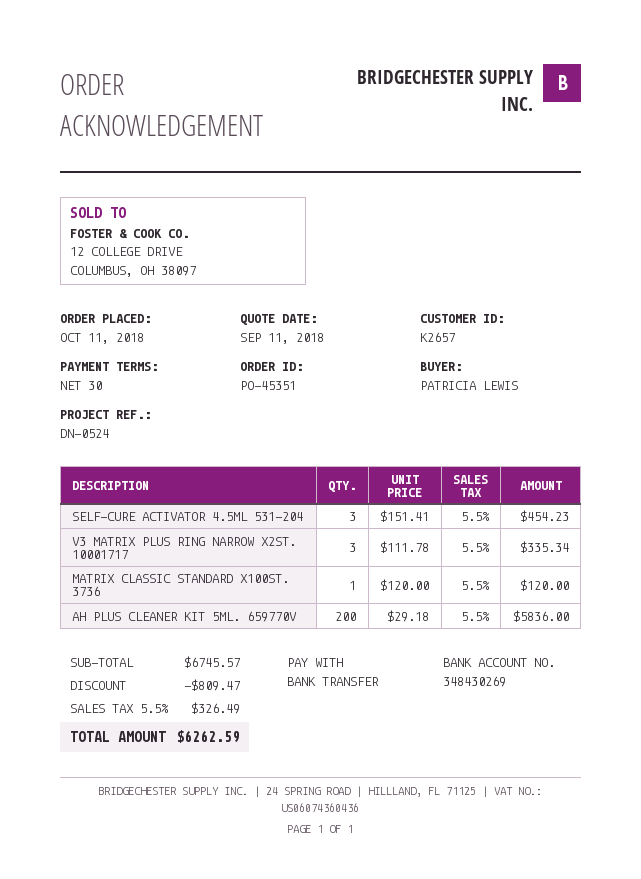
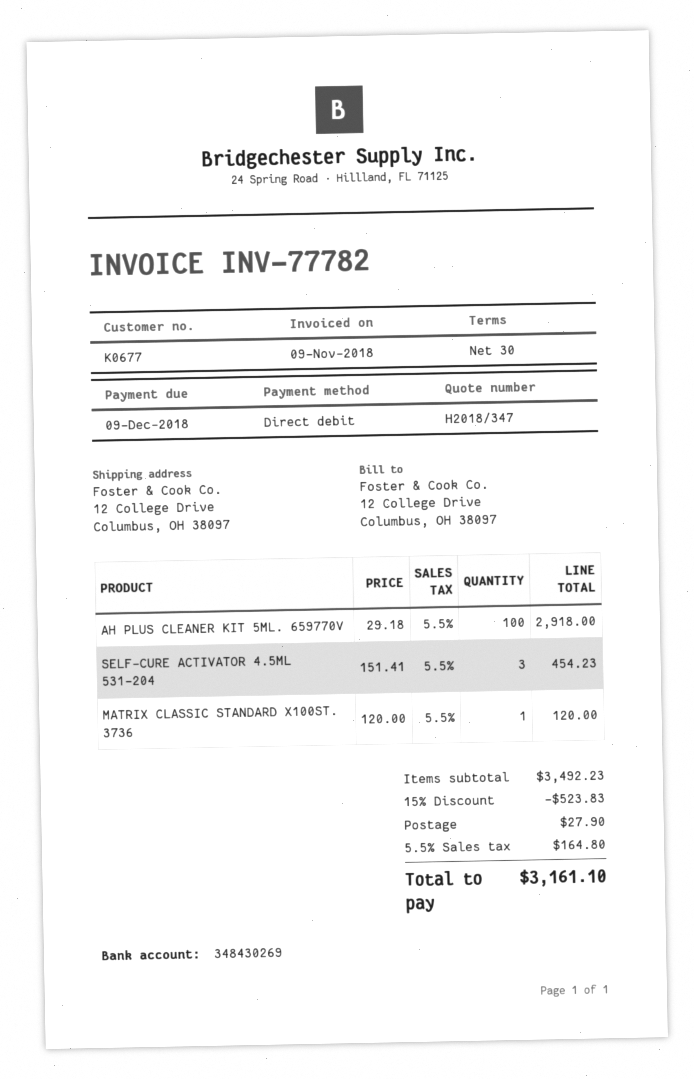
customer number: K2657 -> K0677
payment method: bank transfer -> direct debit
V3 MATRIX PLUS RING NARROW X2ST. 10001717: 3 x 111.78 = 335.34 -> none
AH PLUS CLEANER KIT 5ML. 659770V: 200 x 29.18 = 5836.00 -> 100 x 29.18 = 2918.00
subtotal: 6745.57 -> 3492.23
discount: 809.47 -> 523.83
shipping: none -> 27.90
tax: 5.5% = 326.49 -> 5.5% = 164.80
total: 6262.59 -> 3161.10

